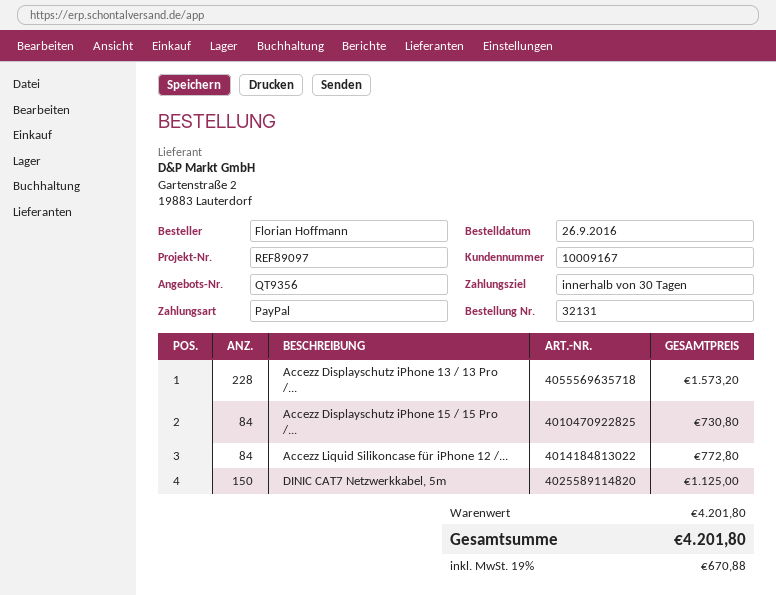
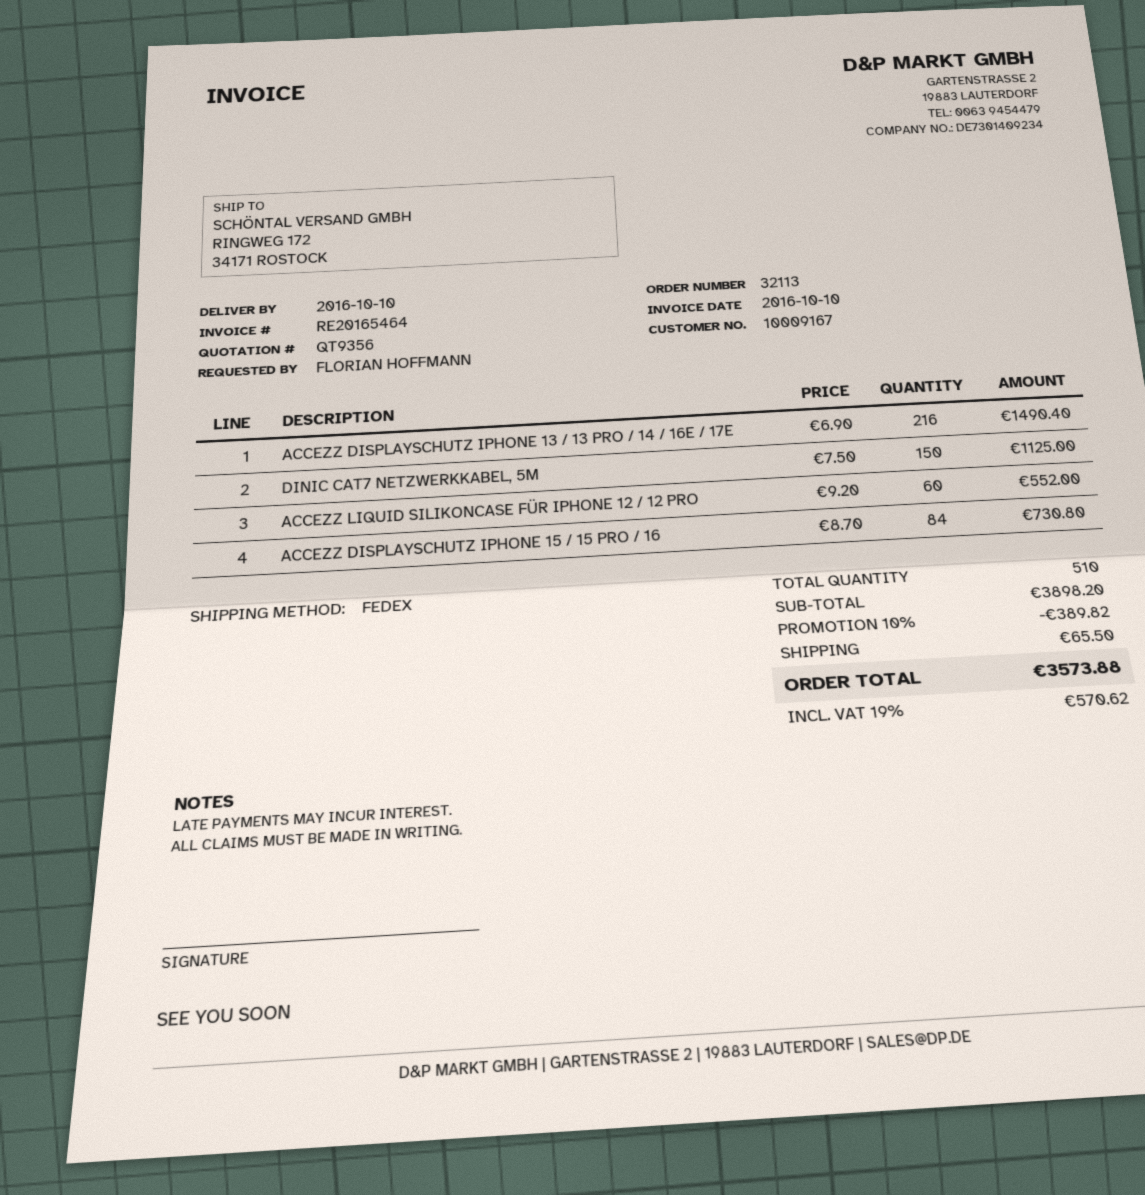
order number: 32131 -> 32113
Accezz Displayschutz iPhone 13 / 13 Pro /...: 228 for 1573.20 -> 216 for 1490.40
Accezz Liquid Silikoncase für iPhone 12 /...: 84 for 772.80 -> 60 for 552.00
subtotal: 4201.80 -> 3898.20
discount: none -> 10% = 389.82
shipping: none -> 65.50
tax: 19% = 670.88 -> 19% = 570.62
total: 4201.80 -> 3573.88

